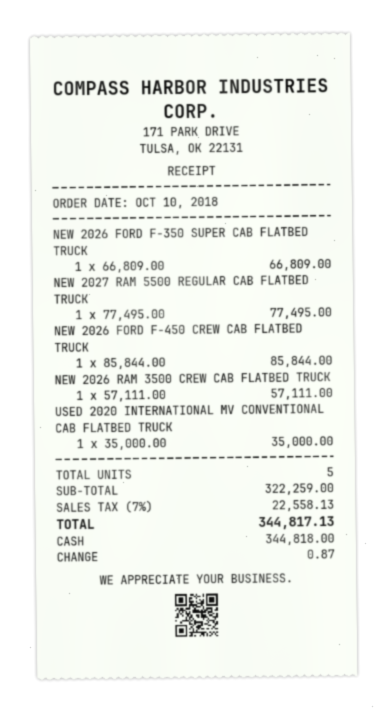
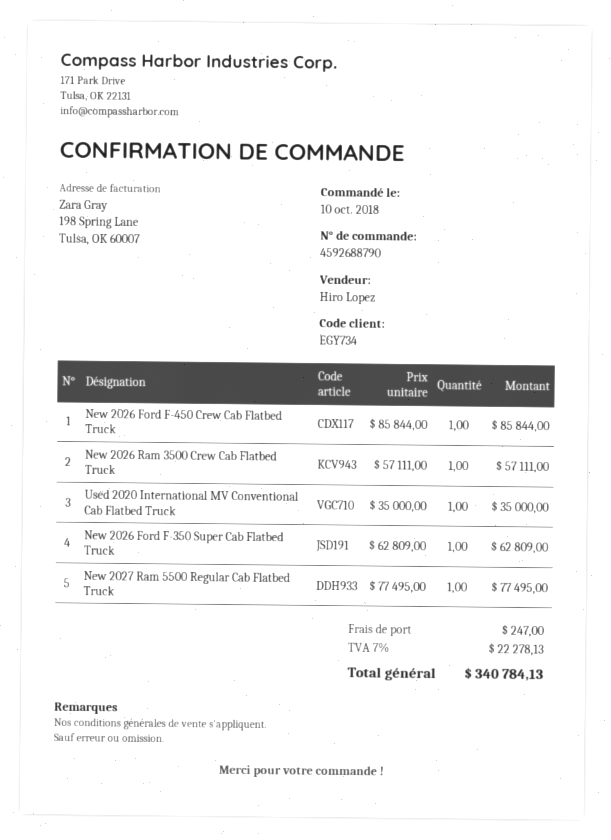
NEW 2026 FORD F-350 SUPER CAB FLATBED TRUCK: 1 x 66809.00 = 66809.00 -> 1 x 62809.00 = 62809.00
shipping: none -> 247.00
tax: 7% = 22558.13 -> 7% = 22278.13
total: 344817.13 -> 340784.13

